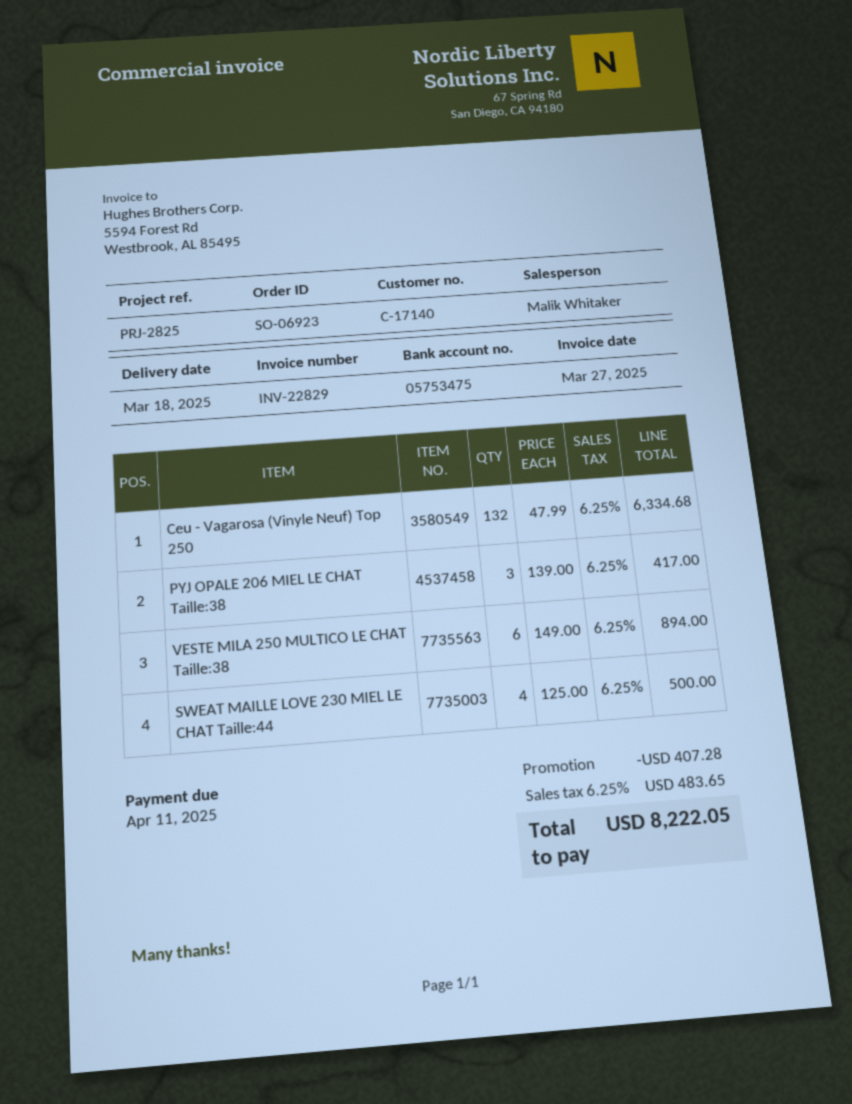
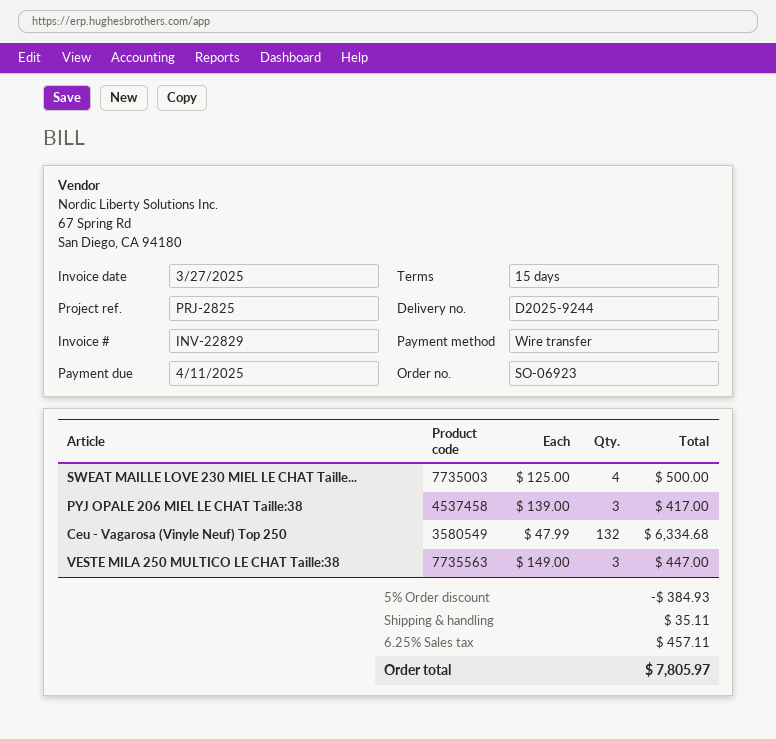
VESTE MILA 250 MULTICO LE CHAT Taille:38: 6 x 149.00 = 894.00 -> 3 x 149.00 = 447.00
discount: 407.28 -> 384.93
shipping: none -> 35.11
tax: 6.25% = 483.65 -> 6.25% = 457.11
total: 8222.05 -> 7805.97

